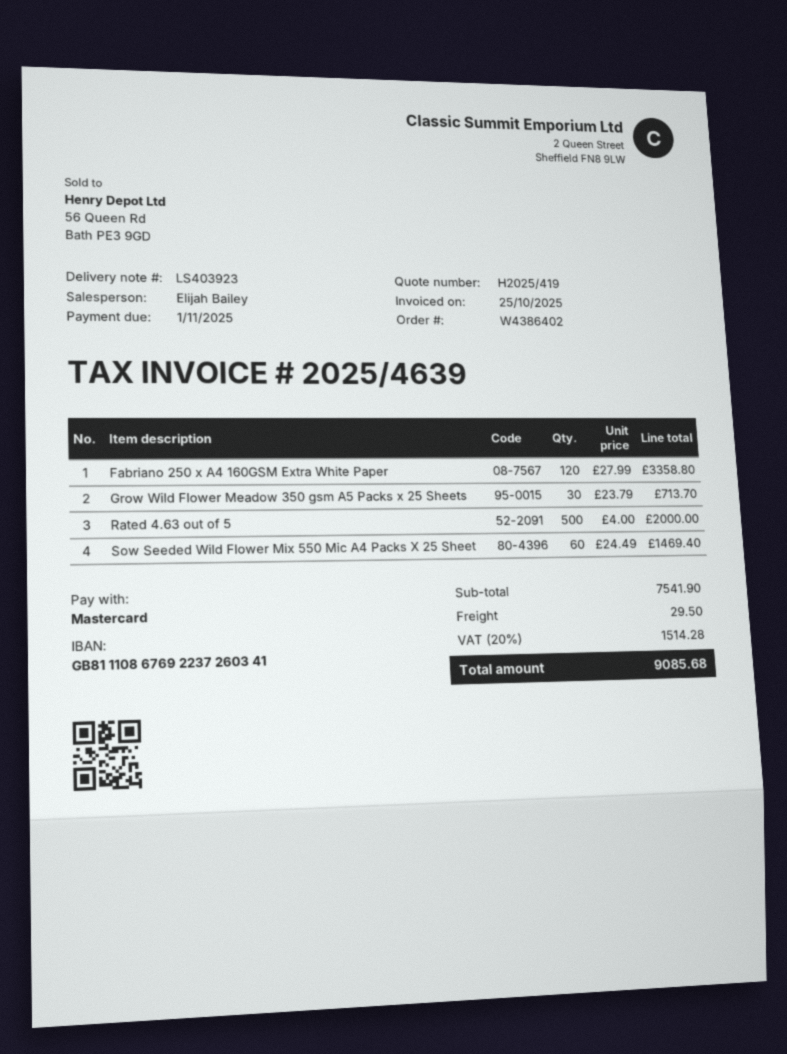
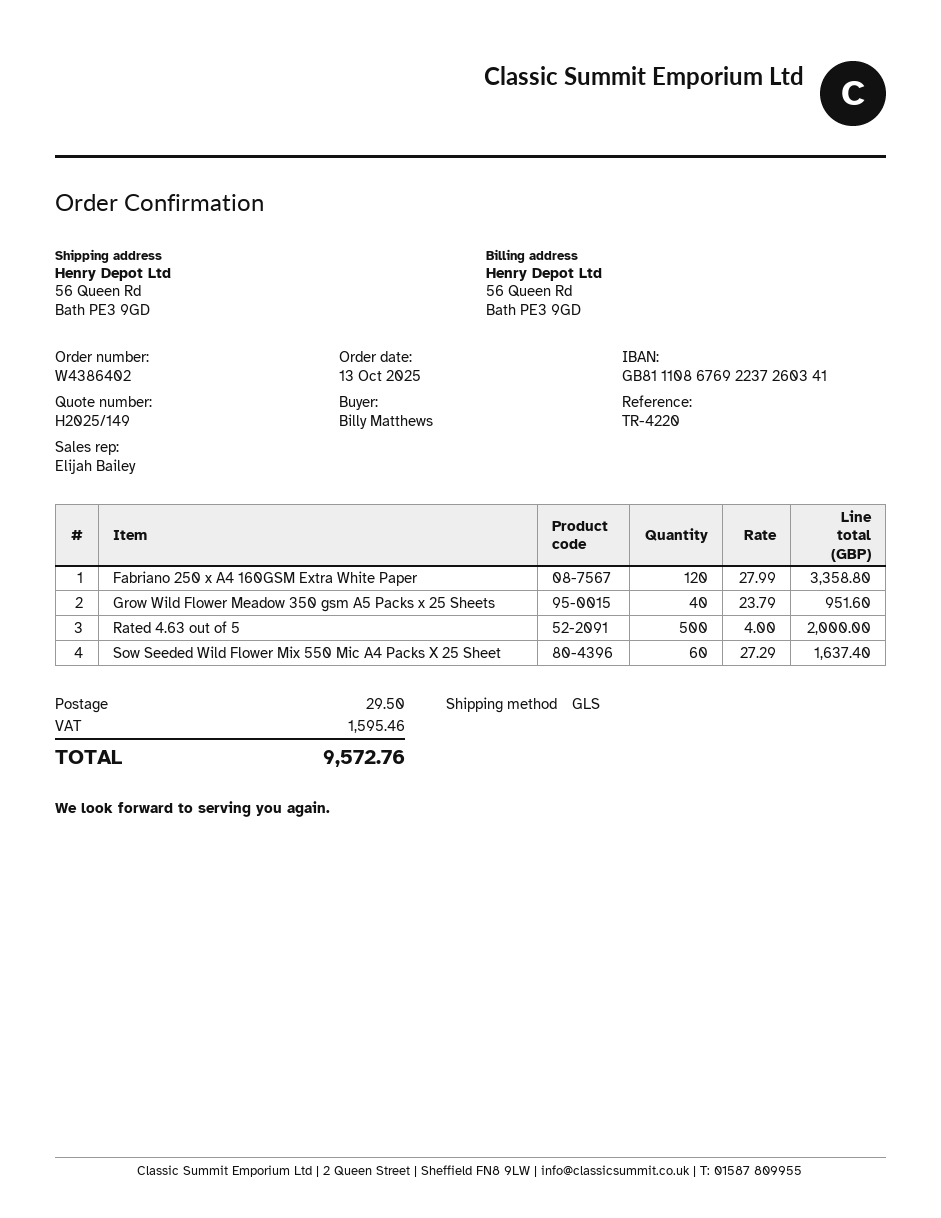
quote number: H2025/419 -> H2025/149
Grow Wild Flower Meadow 350 gsm A5 Packs x 25 Sheets: 30 x 23.79 = 713.70 -> 40 x 23.79 = 951.60
Sow Seeded Wild Flower Mix 550 Mic A4 Packs X 25 Sheet: 60 x 24.49 = 1469.40 -> 60 x 27.29 = 1637.40
tax: 1514.28 -> 1595.46
total: 9085.68 -> 9572.76

